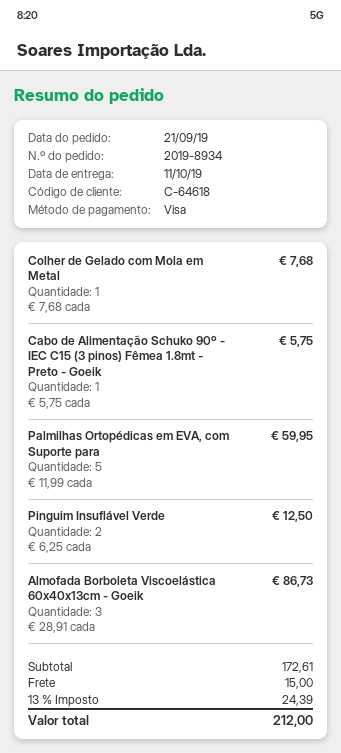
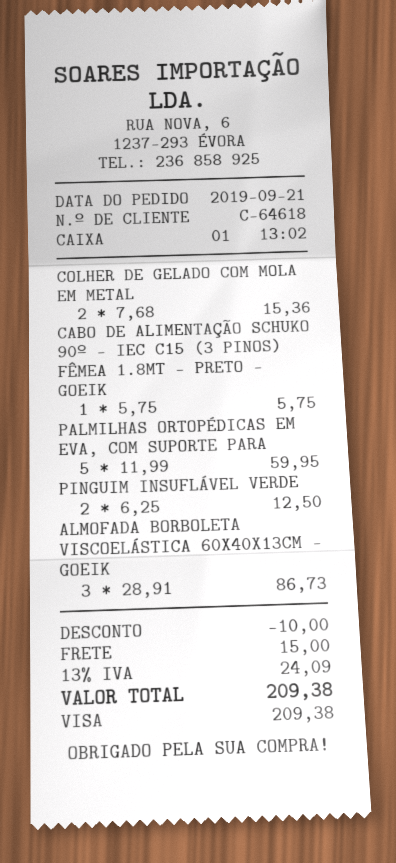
Colher de Gelado com Mola em Metal: 1 x 7.68 = 7.68 -> 2 x 7.68 = 15.36
discount: none -> 10.00
tax: 13% = 24.39 -> 13% = 24.09
total: 212.00 -> 209.38

